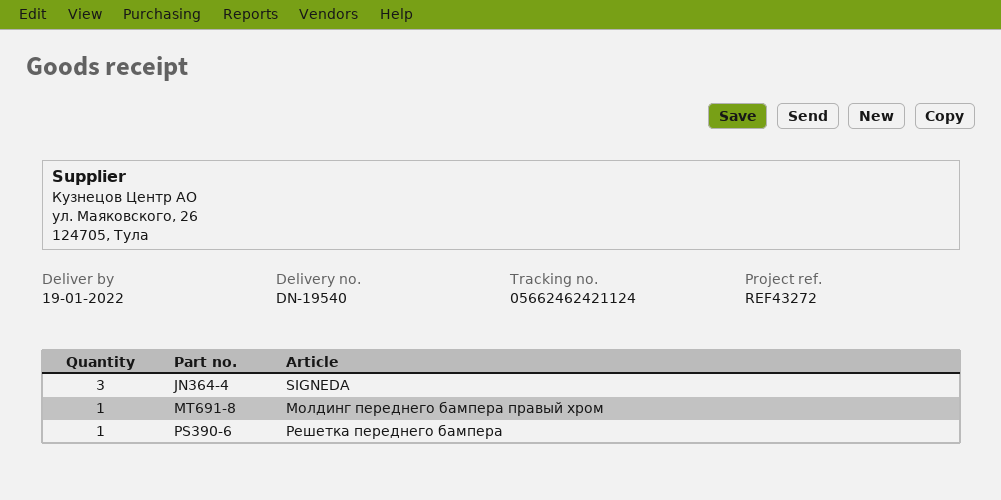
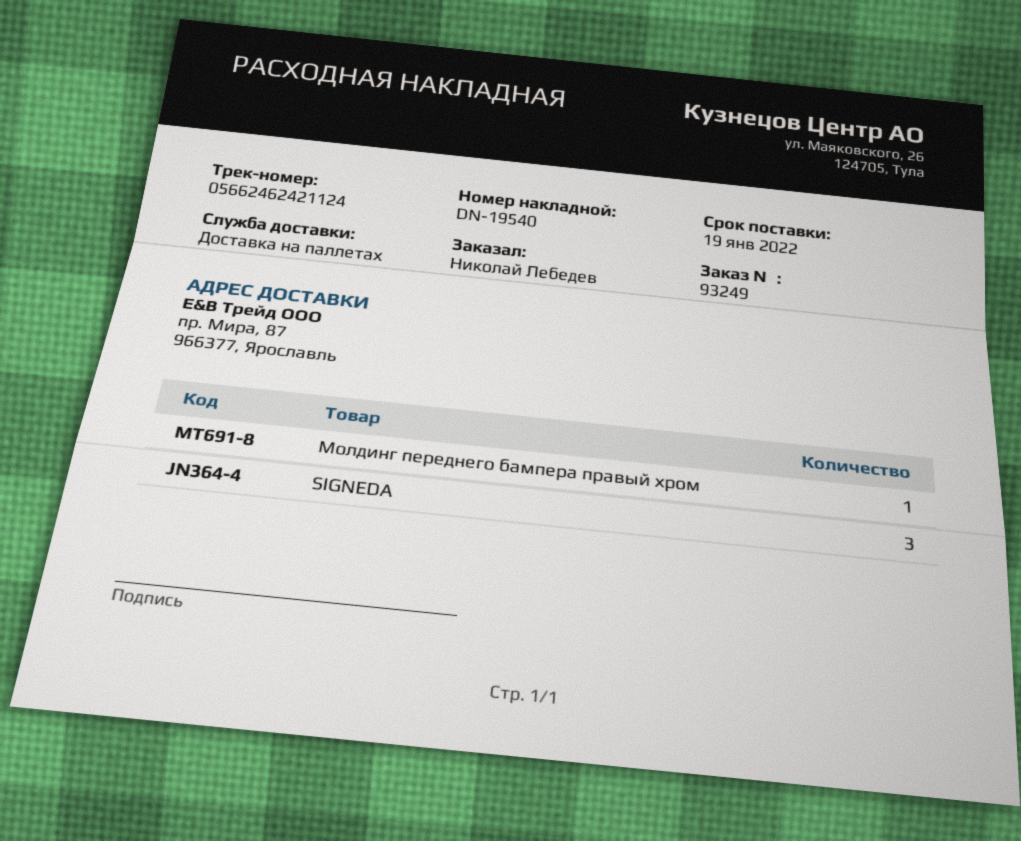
Решетка переднего бампера: 1 -> none

